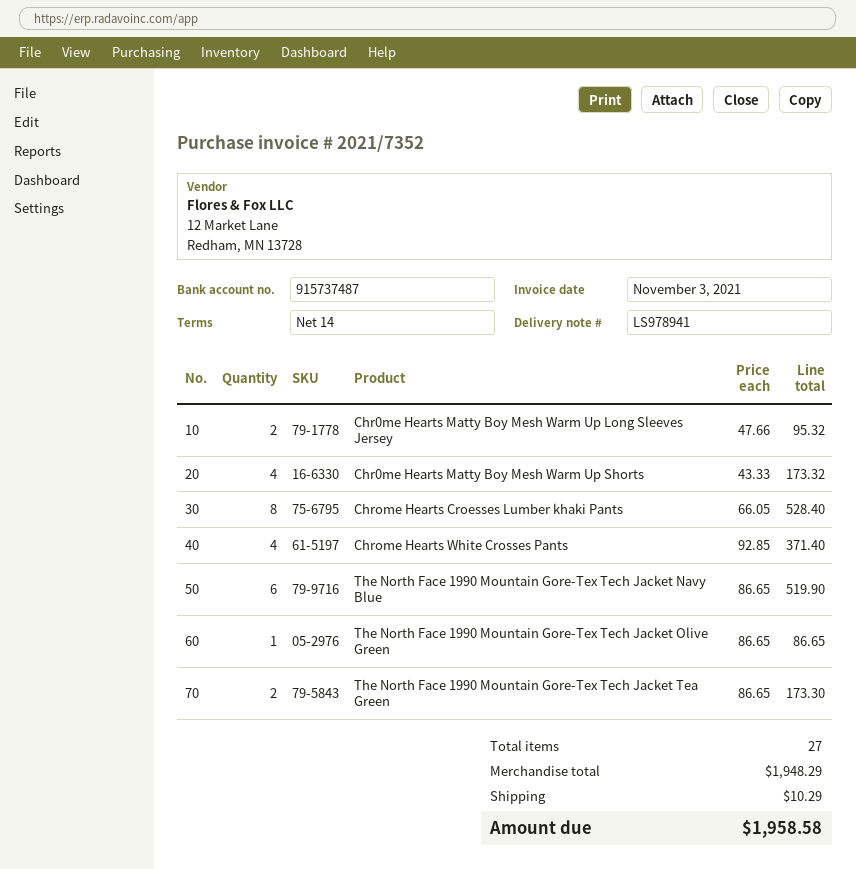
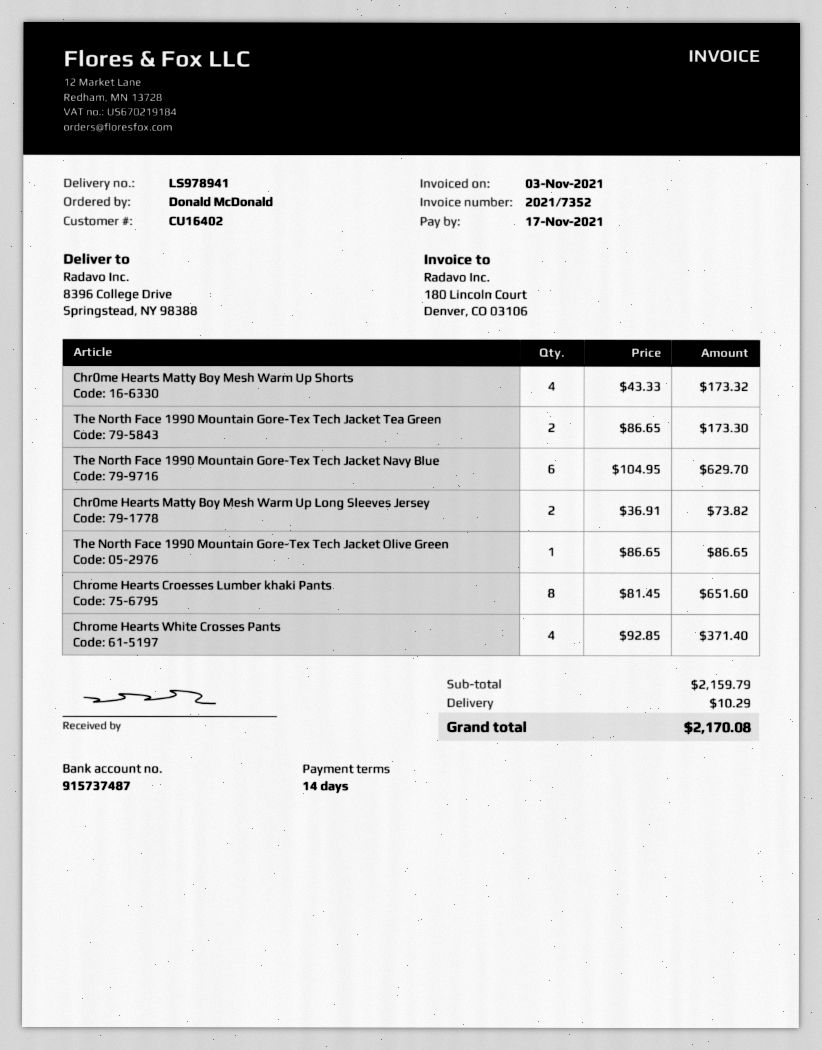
Chr0me Hearts Matty Boy Mesh Warm Up Long Sleeves Jersey: 2 x 47.66 = 95.32 -> 2 x 36.91 = 73.82
Chrome Hearts Croesses Lumber khaki Pants: 8 x 66.05 = 528.40 -> 8 x 81.45 = 651.60
The North Face 1990 Mountain Gore-Tex Tech Jacket Navy Blue: 6 x 86.65 = 519.90 -> 6 x 104.95 = 629.70
subtotal: 1948.29 -> 2159.79
total: 1958.58 -> 2170.08

